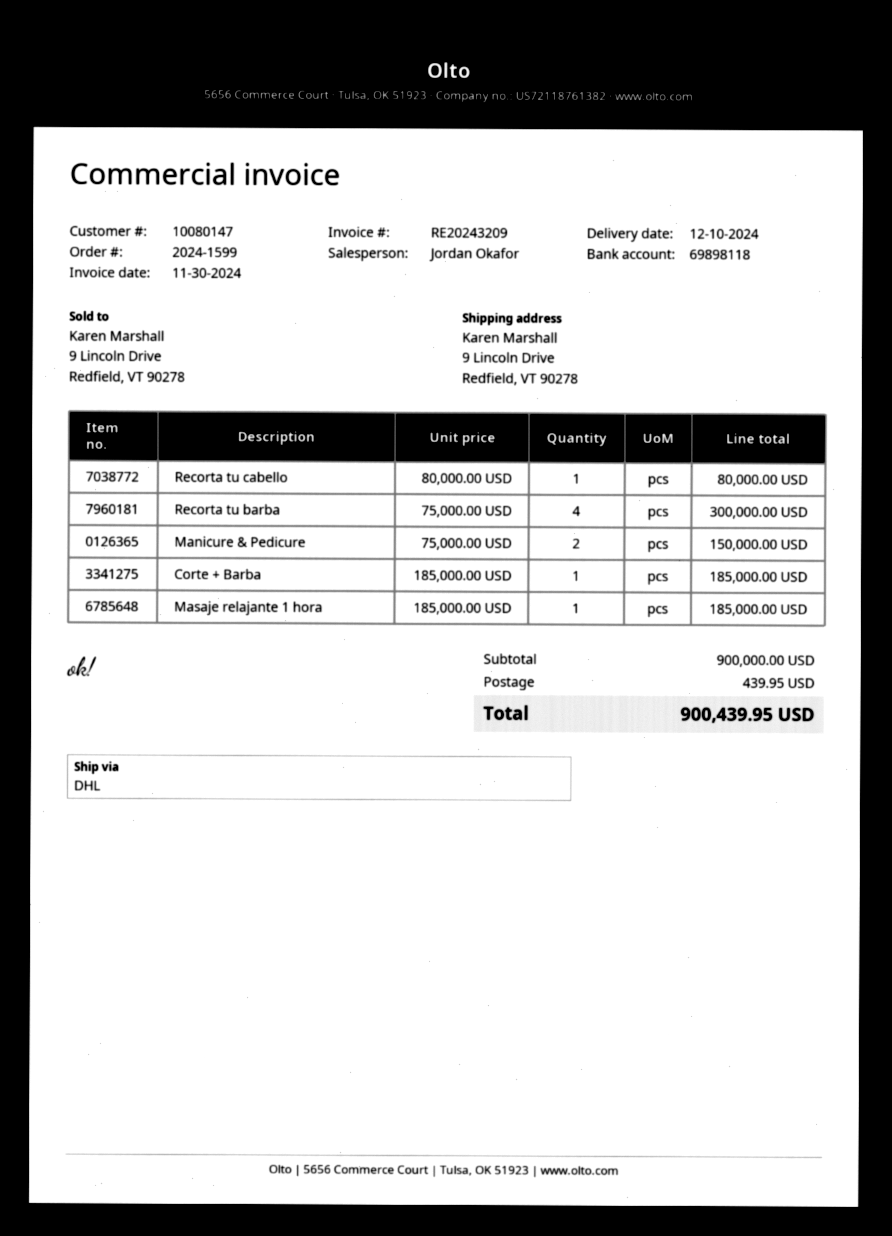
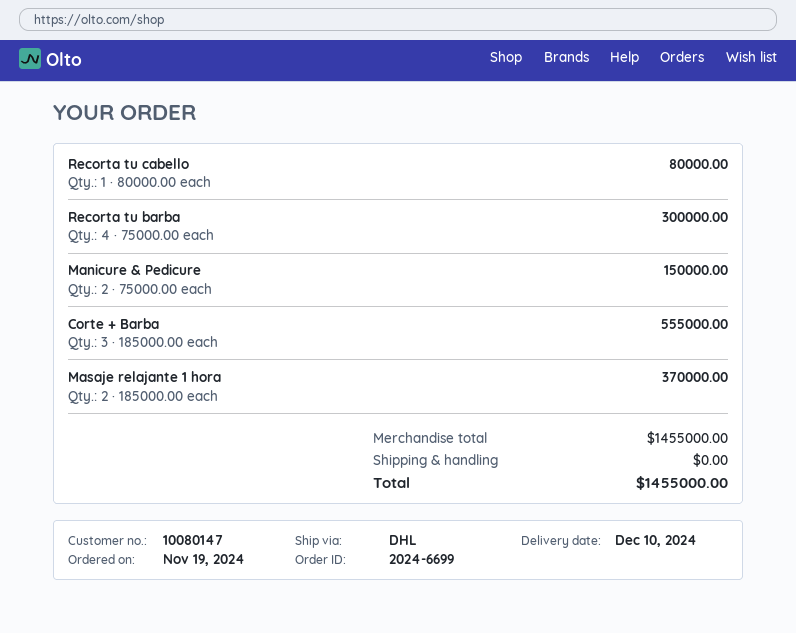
order number: 2024-1599 -> 2024-6699
Corte + Barba: 1 x 185000.00 = 185000.00 -> 3 x 185000.00 = 555000.00
Masaje relajante 1 hora: 1 x 185000.00 = 185000.00 -> 2 x 185000.00 = 370000.00
subtotal: 900000.00 -> 1455000.00
shipping: 439.95 -> 0.00
total: 900439.95 -> 1455000.00

